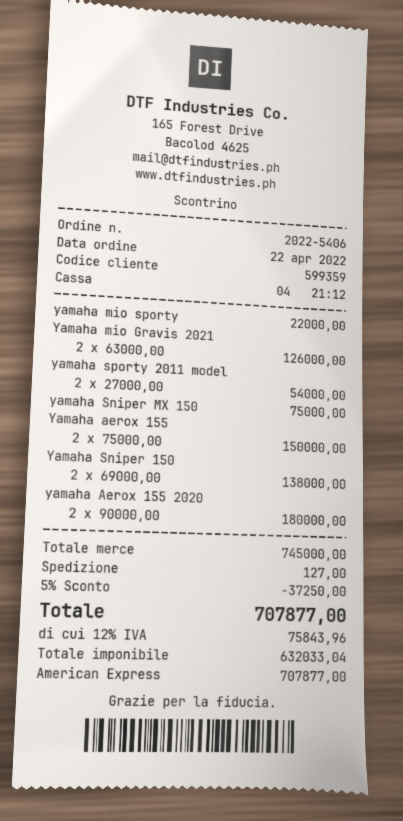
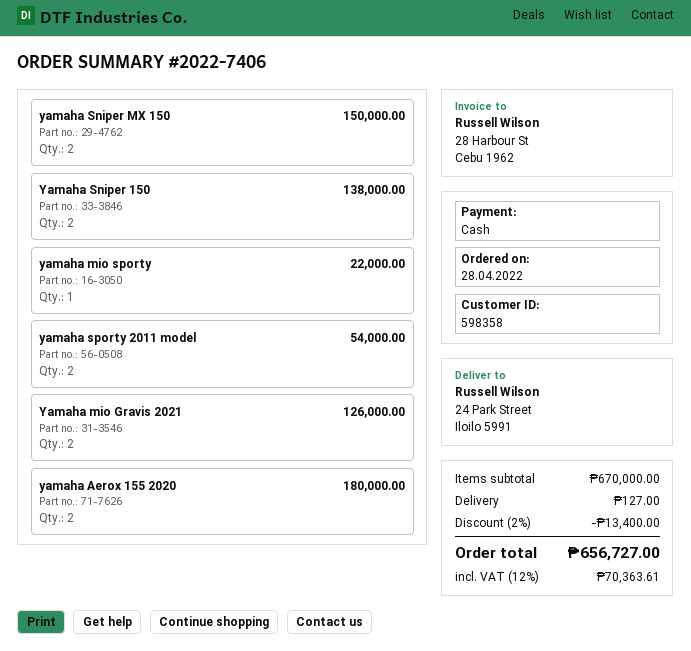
order number: 2022-5406 -> 2022-7406
order date: 2022-04-22 -> 2022-04-28
customer number: 599359 -> 598358
payment method: American Express -> cash
yamaha Sniper MX 150: 1 for 75000.00 -> 2 for 150000.00
Yamaha aerox 155: 2 for 150000.00 -> none
subtotal: 745000.00 -> 670000.00
discount: 5% = 37250.00 -> 2% = 13400.00
tax: 12% = 75843.96 -> 12% = 70363.61
total: 707877.00 -> 656727.00

